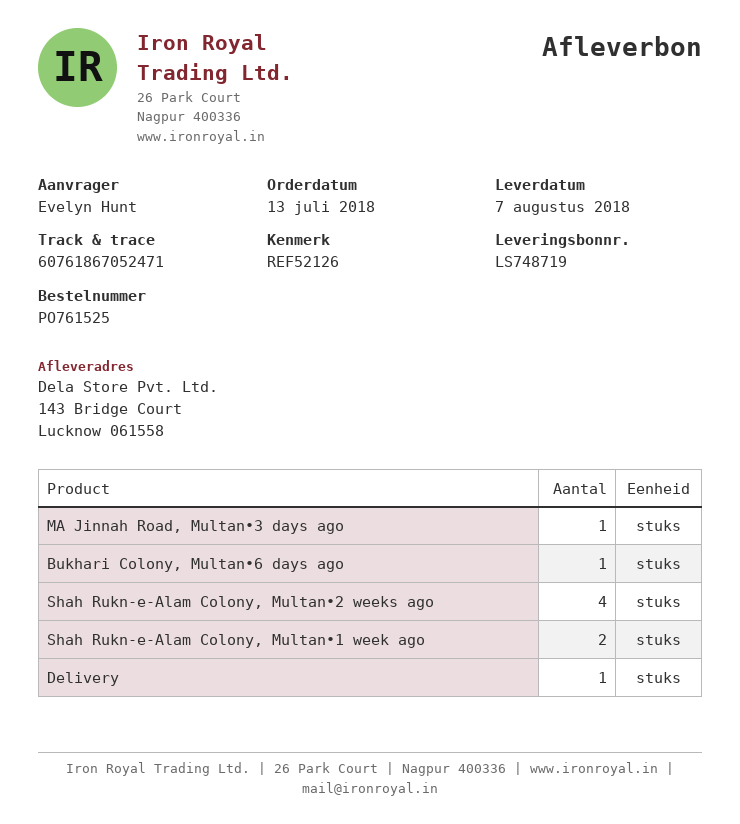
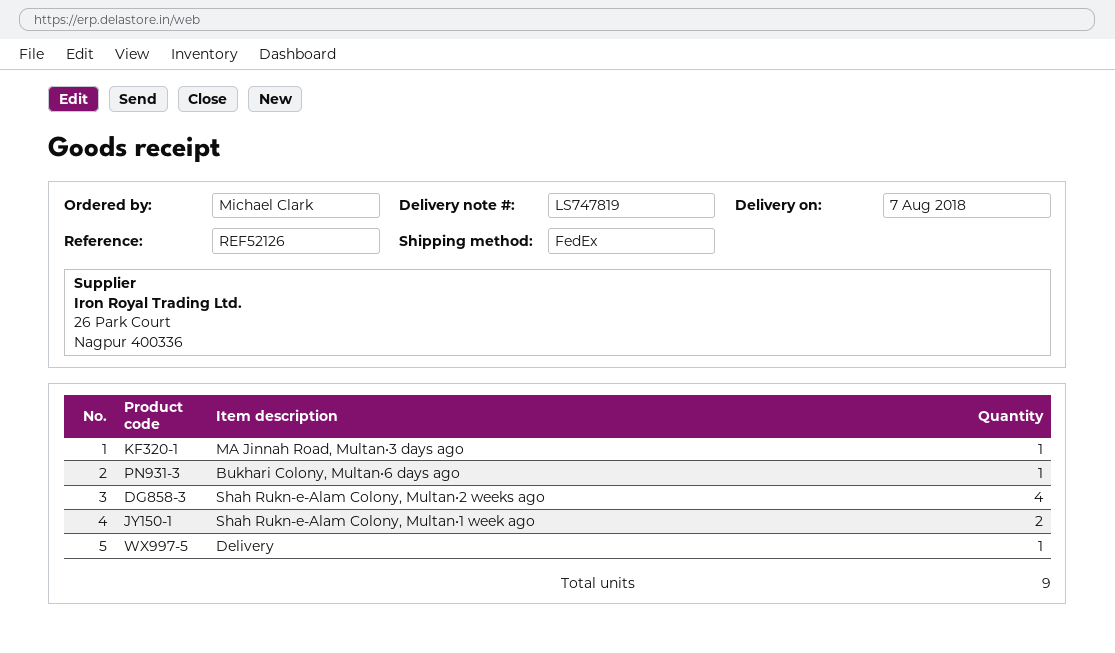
delivery note number: LS748719 -> LS747819
ordered by: Evelyn Hunt -> Michael Clark

